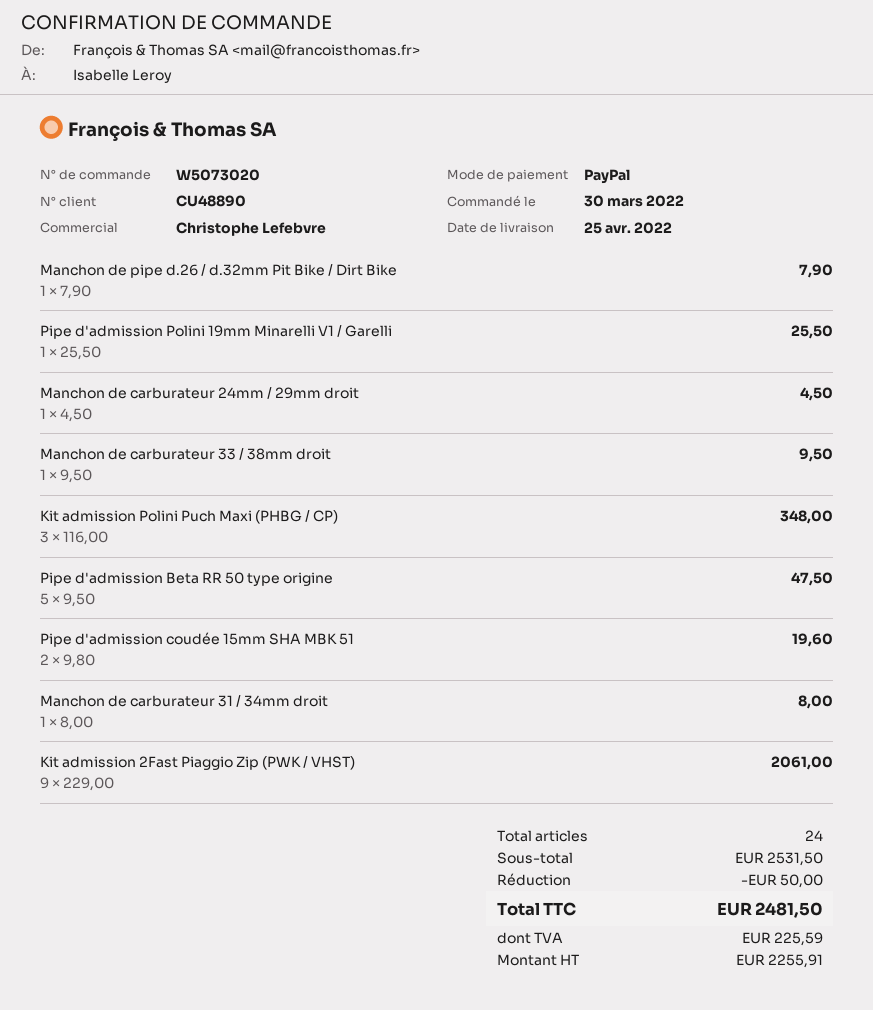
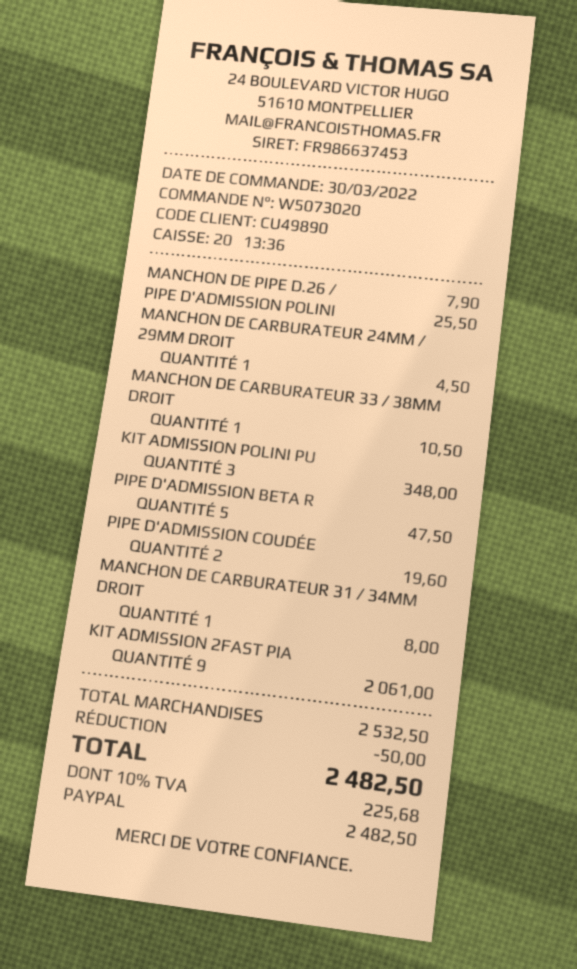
customer number: CU48890 -> CU49890
Manchon de carburateur 33 / 38mm droit: 1 for 9.50 -> 1 for 10.50
subtotal: 2531.50 -> 2532.50
tax: 225.59 -> 225.68
total: 2481.50 -> 2482.50

